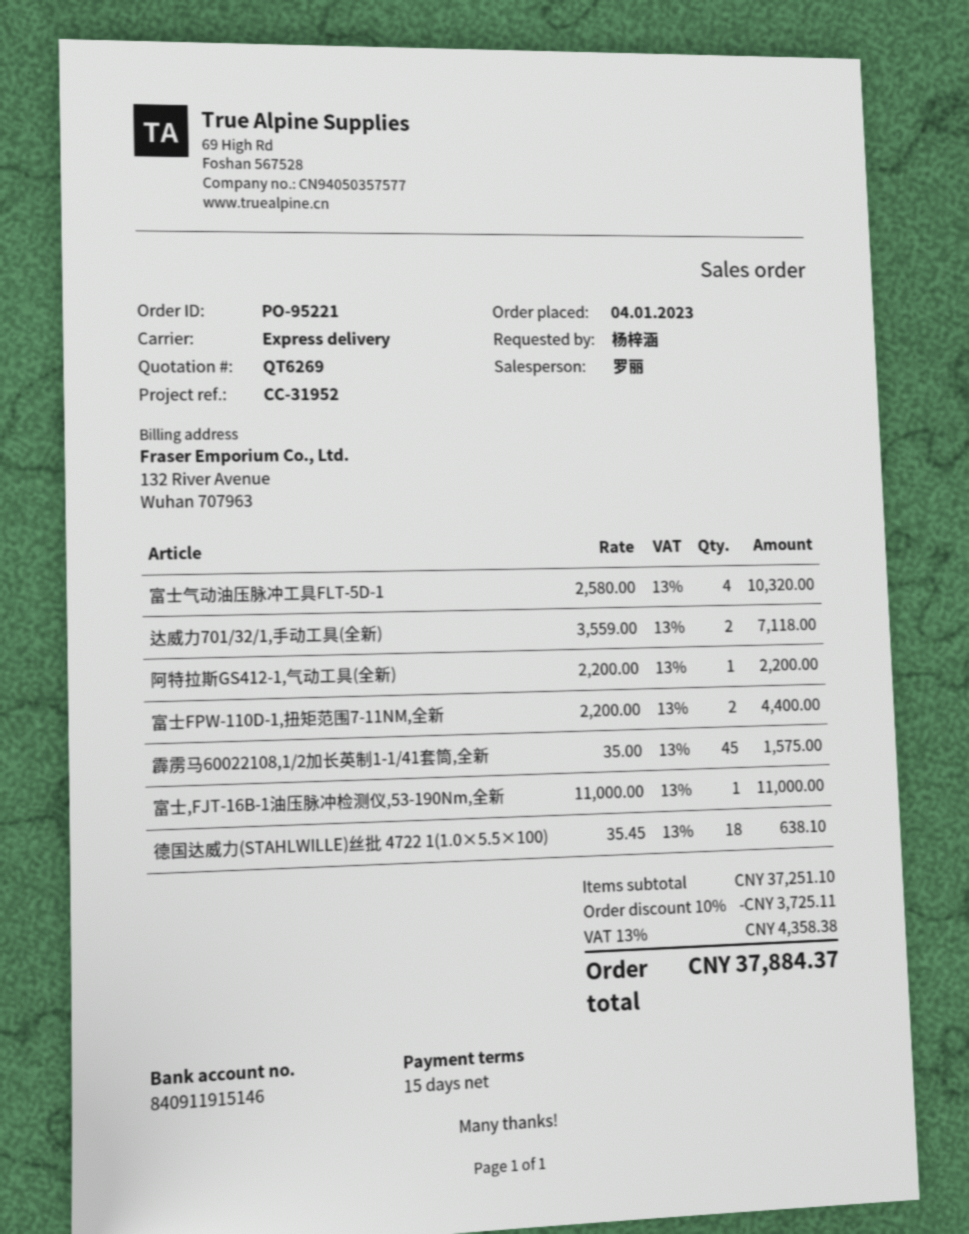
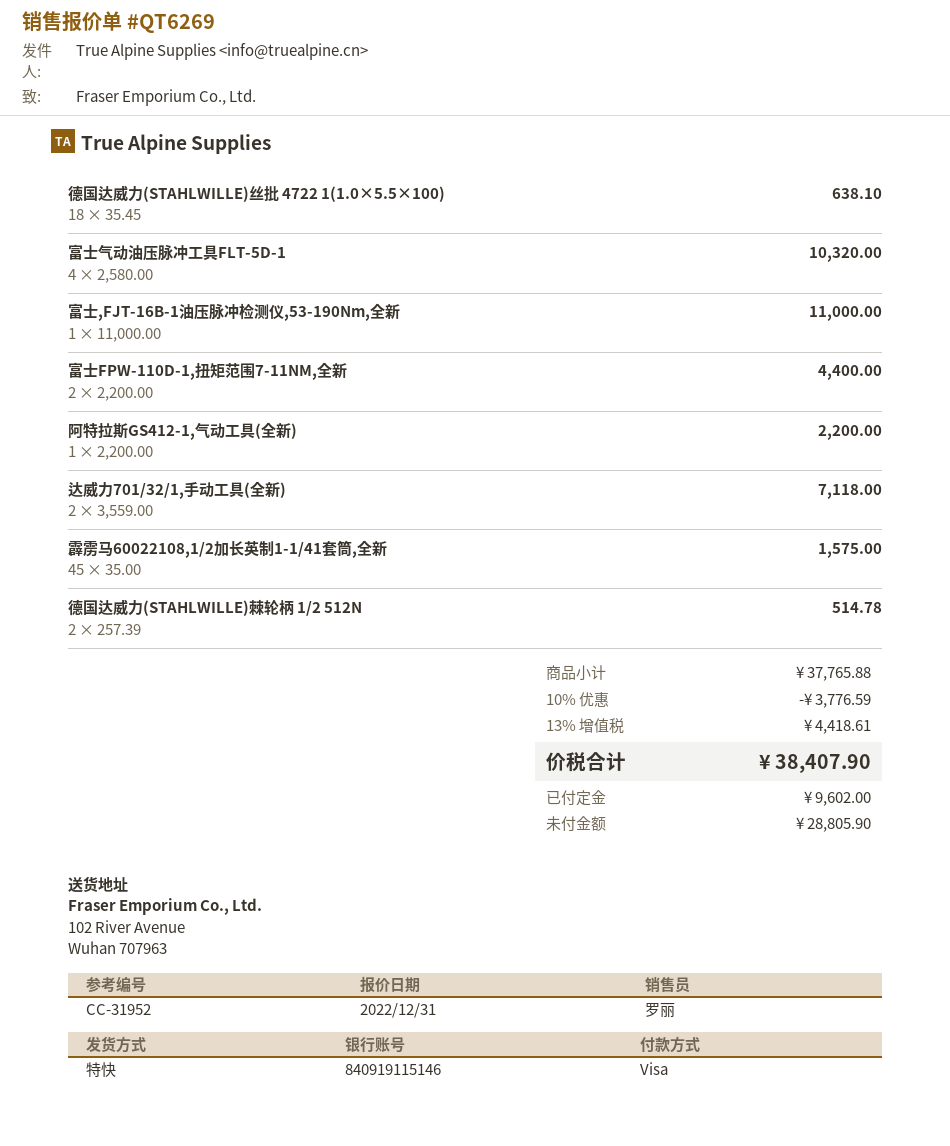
bank account: 840911915146 -> 840919115146
德国达威力(STAHLWILLE)棘轮柄 1/2 512N: none -> 2 x 257.39 = 514.78
subtotal: 37251.10 -> 37765.88
discount: 10% = 3725.11 -> 10% = 3776.59
tax: 13% = 4358.38 -> 13% = 4418.61
total: 37884.37 -> 38407.90

